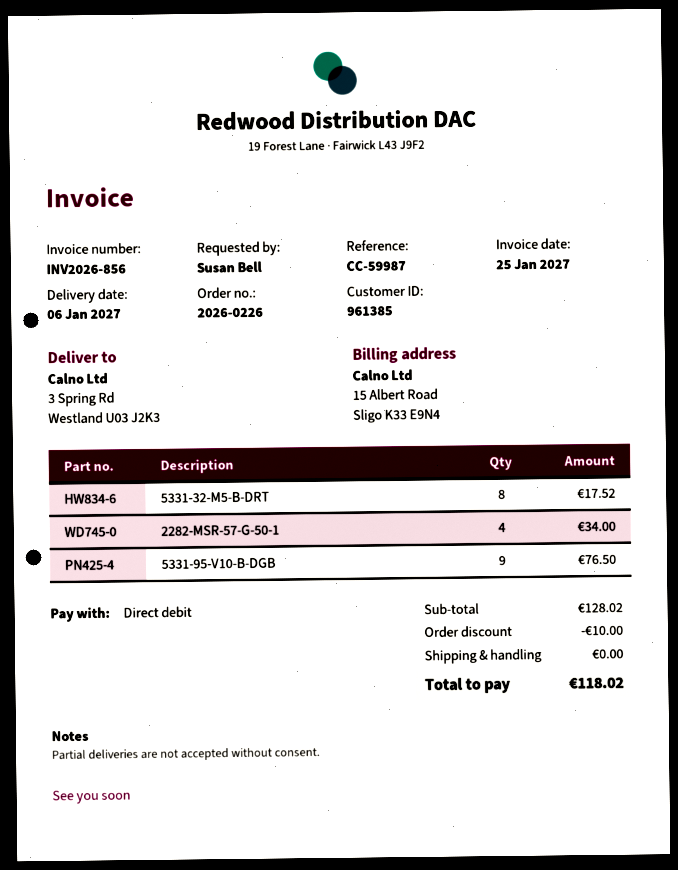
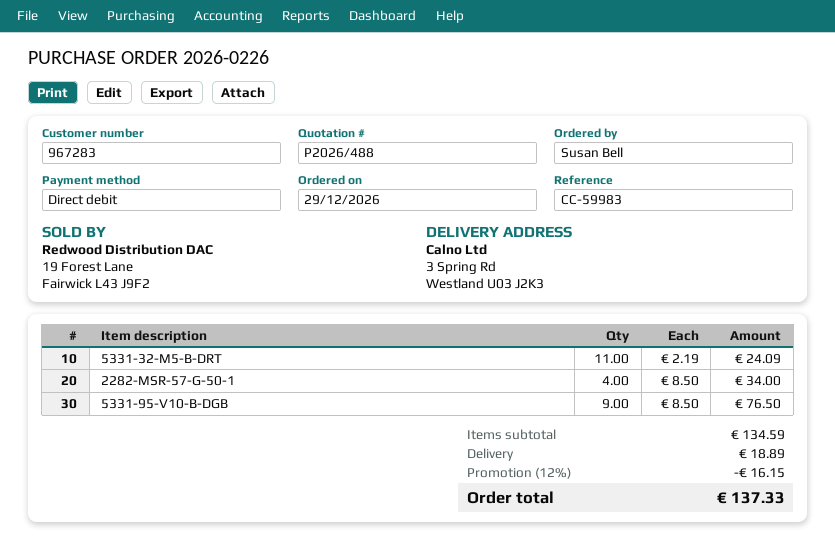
customer number: 961385 -> 967283
reference: CC-59987 -> CC-59983
5331-32-M5-B-DRT: 8 for 17.52 -> 11 for 24.09
subtotal: 128.02 -> 134.59
discount: 10.00 -> 16.15
shipping: 0.00 -> 18.89
total: 118.02 -> 137.33

